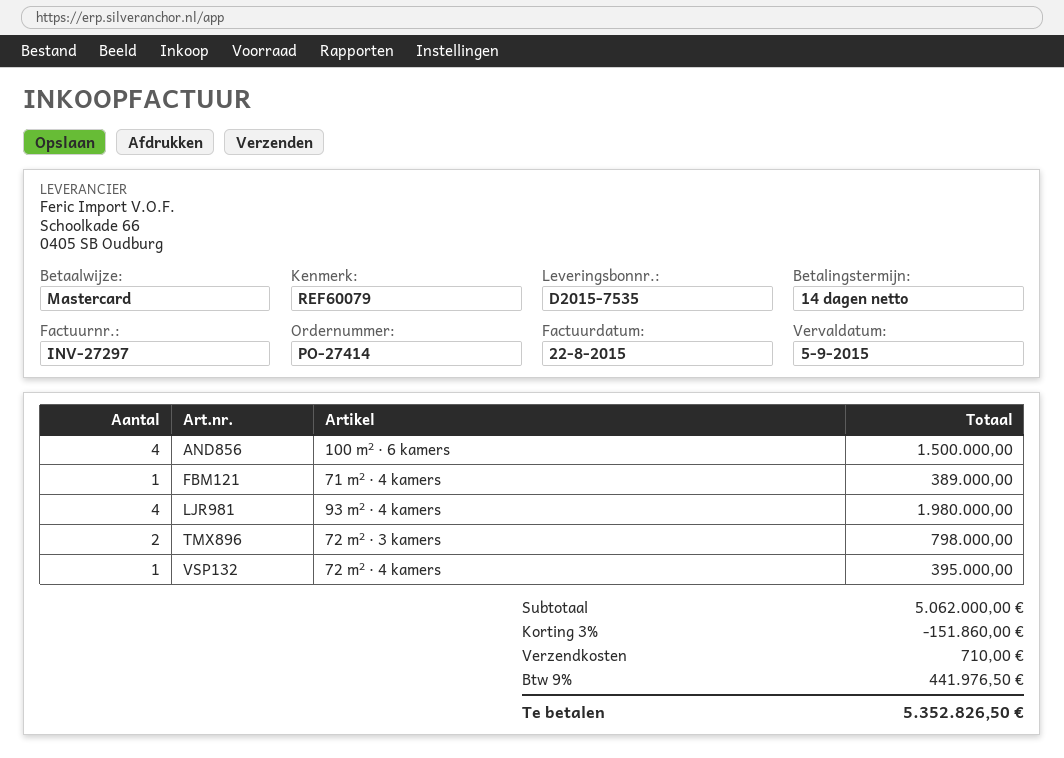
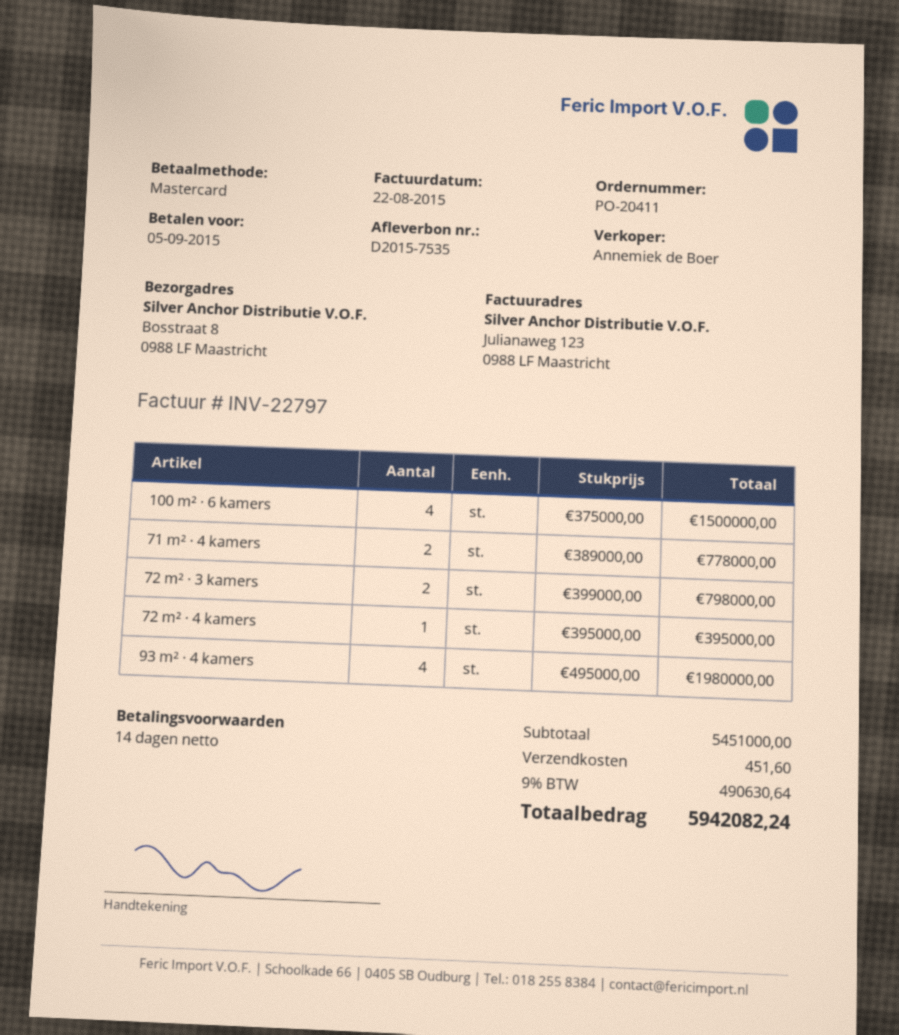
order number: PO-27414 -> PO-20411
invoice number: INV-27297 -> INV-22797
71 m² · 4 kamers: 1 for 389000.00 -> 2 for 778000.00
subtotal: 5062000.00 -> 5451000.00
discount: 3% = 151860.00 -> none
shipping: 710.00 -> 451.60
tax: 9% = 441976.50 -> 9% = 490630.64
total: 5352826.50 -> 5942082.24

